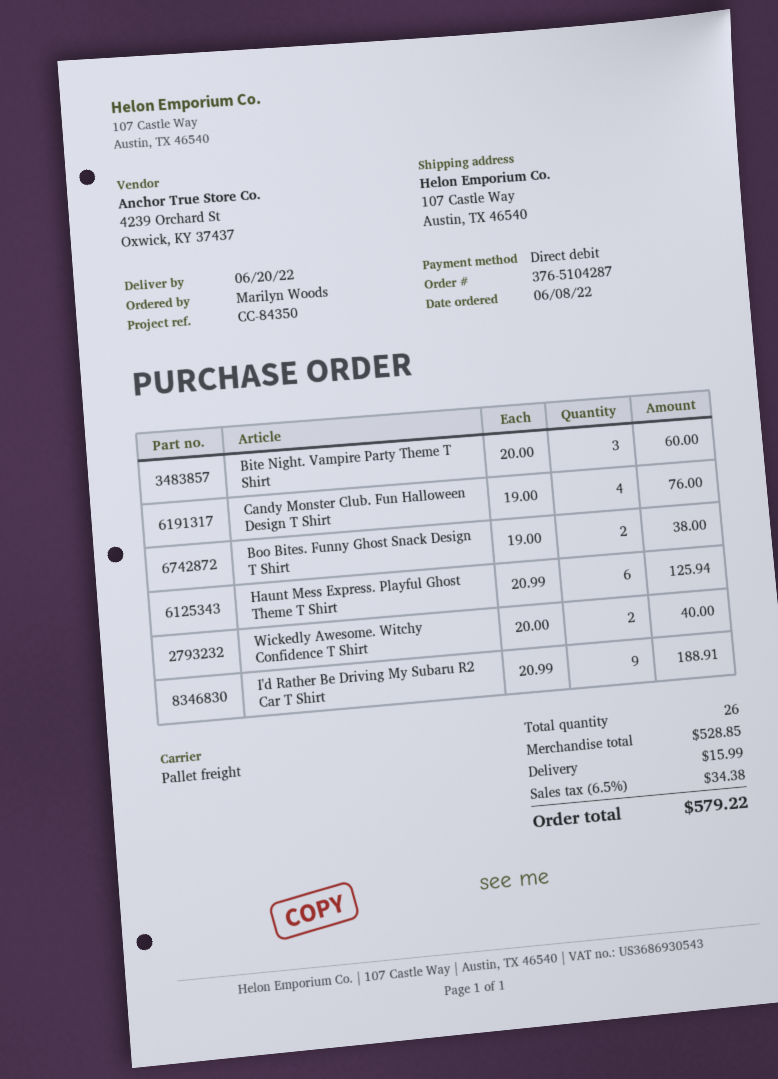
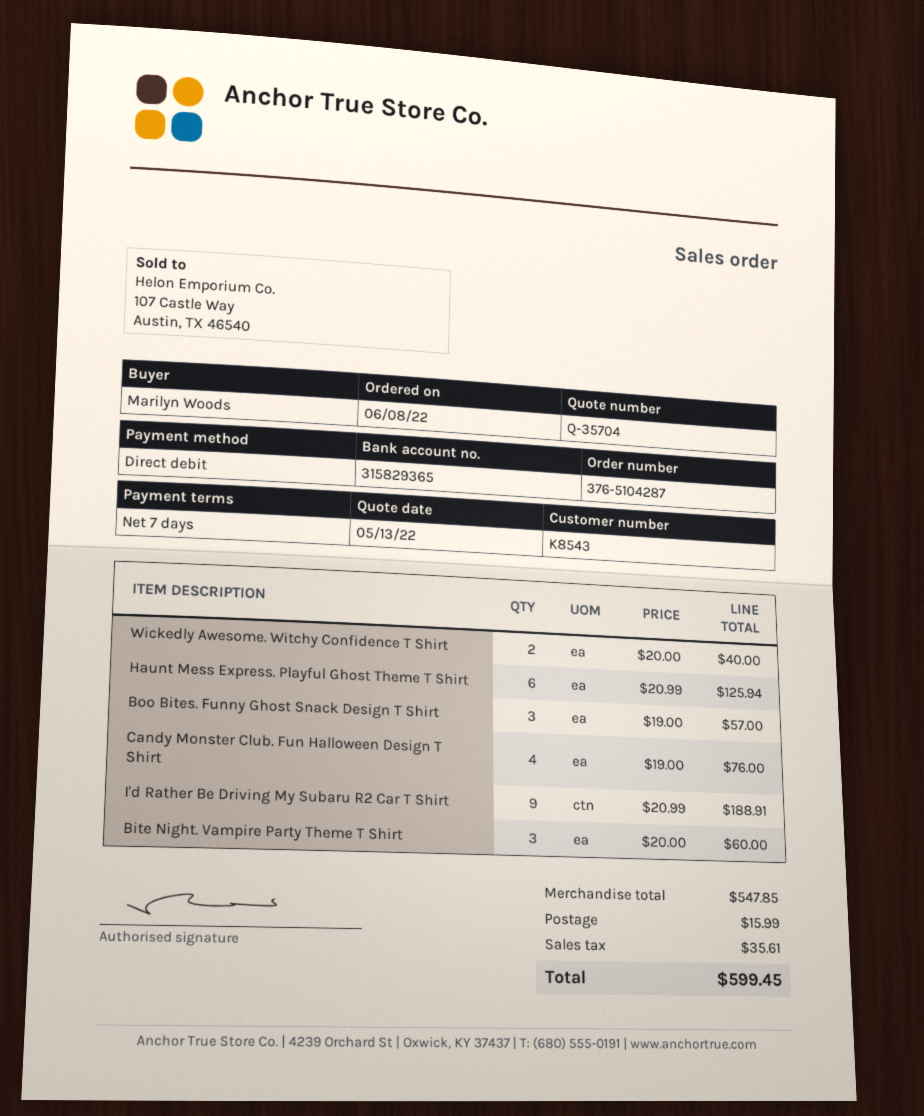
Boo Bites. Funny Ghost Snack Design T Shirt: 2 x 19.00 = 38.00 -> 3 x 19.00 = 57.00
subtotal: 528.85 -> 547.85
tax: 34.38 -> 35.61
total: 579.22 -> 599.45

